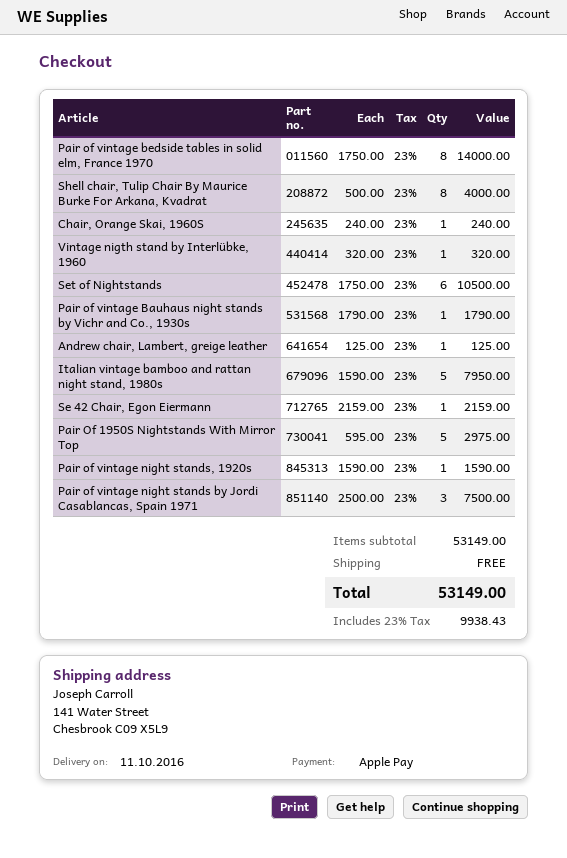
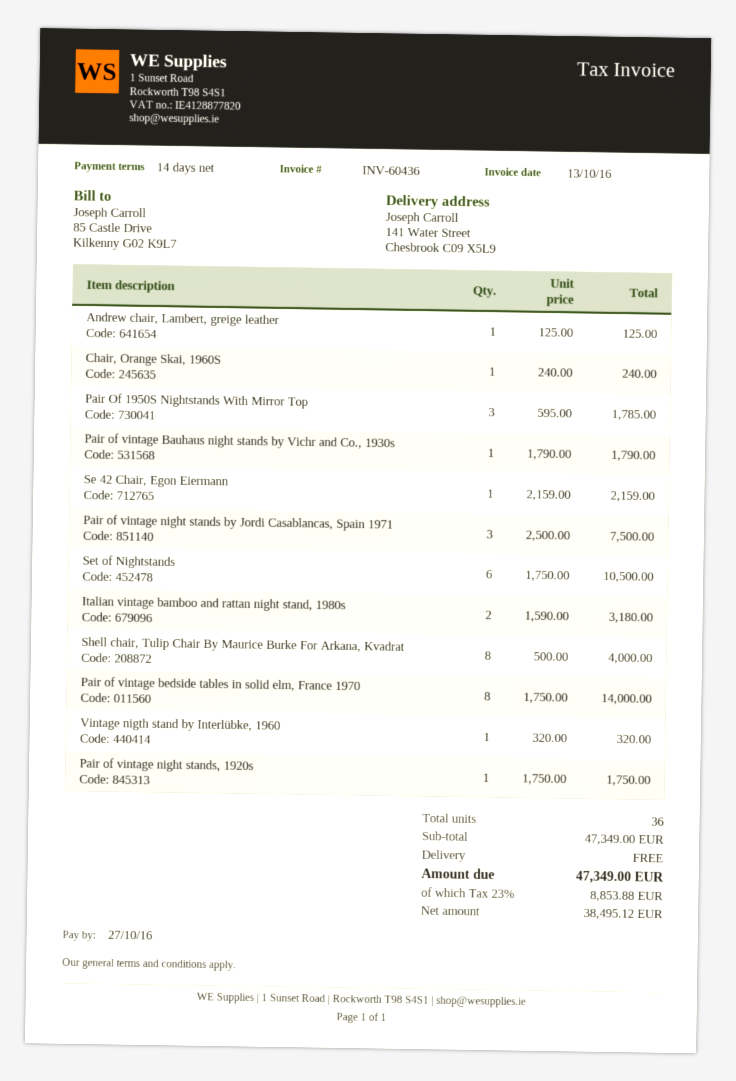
Italian vintage bamboo and rattan night stand, 1980s: 5 x 1590.00 = 7950.00 -> 2 x 1590.00 = 3180.00
Pair Of 1950S Nightstands With Mirror Top: 5 x 595.00 = 2975.00 -> 3 x 595.00 = 1785.00
Pair of vintage night stands, 1920s: 1 x 1590.00 = 1590.00 -> 1 x 1750.00 = 1750.00
subtotal: 53149.00 -> 47349.00
tax: 23% = 9938.43 -> 23% = 8853.88
total: 53149.00 -> 47349.00

